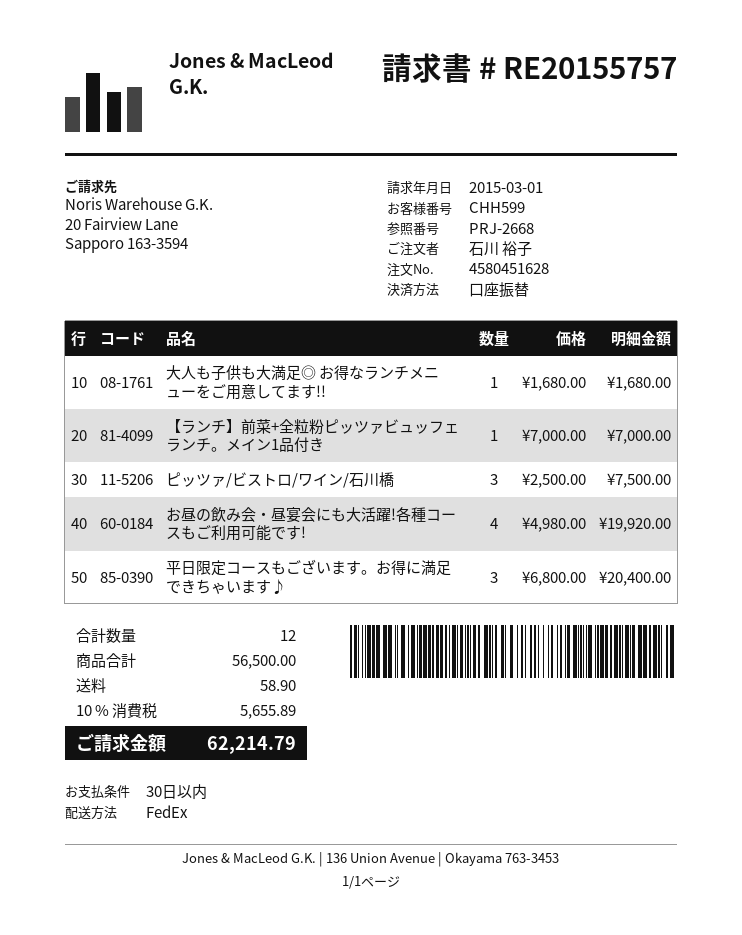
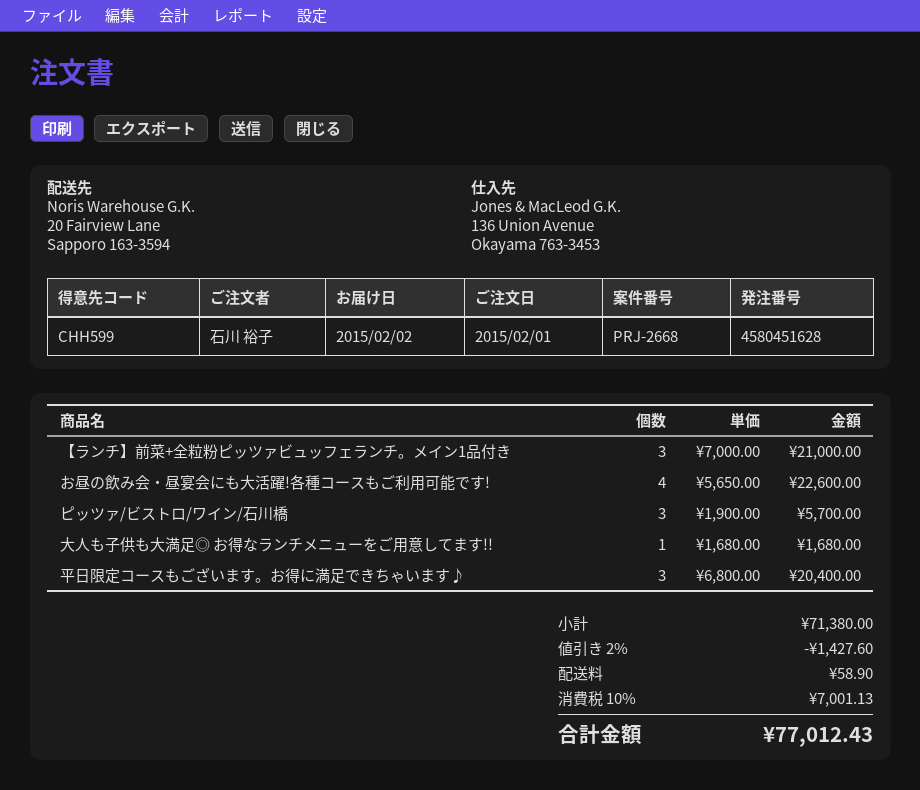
【ランチ】前菜+全粒粉ピッツァビュッフェランチ。メイン1品付き: 1 x 7000.00 = 7000.00 -> 3 x 7000.00 = 21000.00
ピッツァ/ビストロ/ワイン/石川橋: 3 x 2500.00 = 7500.00 -> 3 x 1900.00 = 5700.00
お昼の飲み会・昼宴会にも大活躍!各種コースもご利用可能です!: 4 x 4980.00 = 19920.00 -> 4 x 5650.00 = 22600.00
subtotal: 56500.00 -> 71380.00
discount: none -> 2% = 1427.60
tax: 10% = 5655.89 -> 10% = 7001.13
total: 62214.79 -> 77012.43

